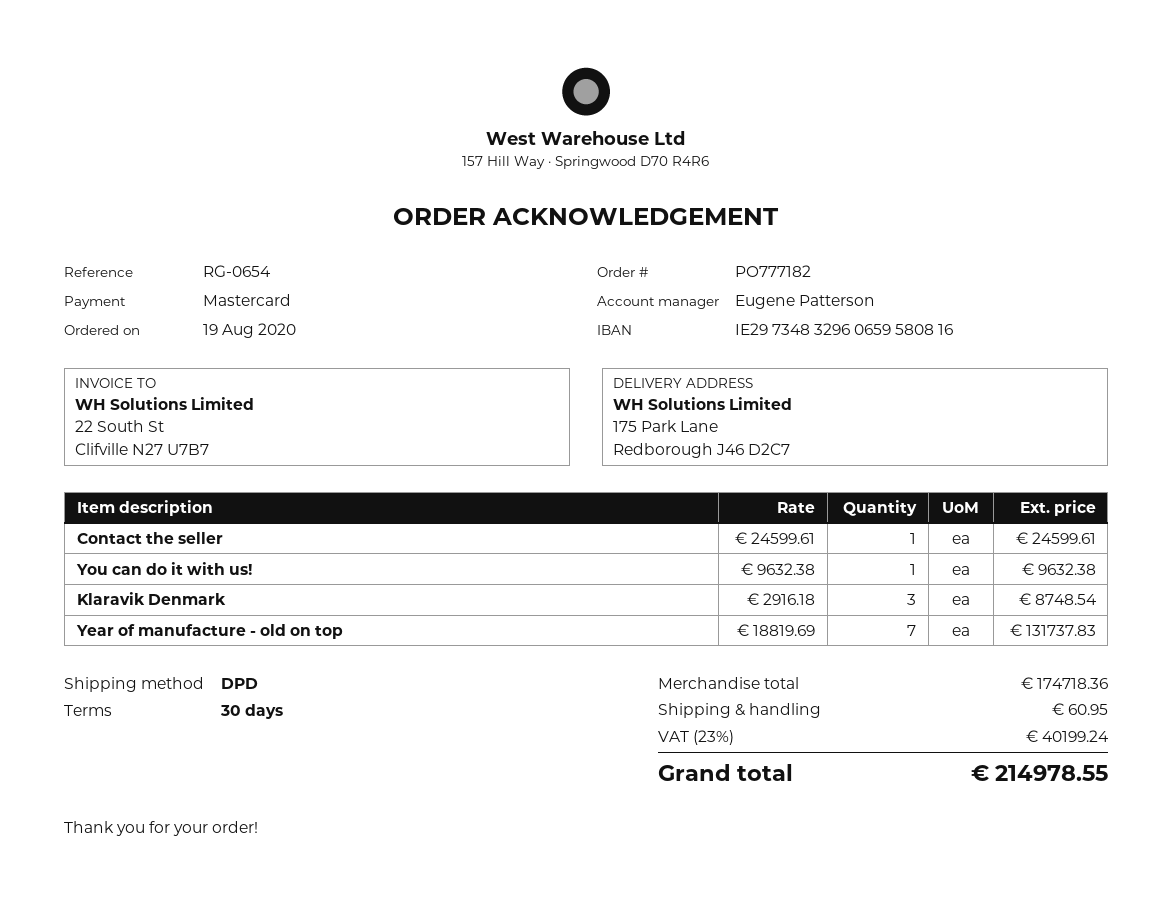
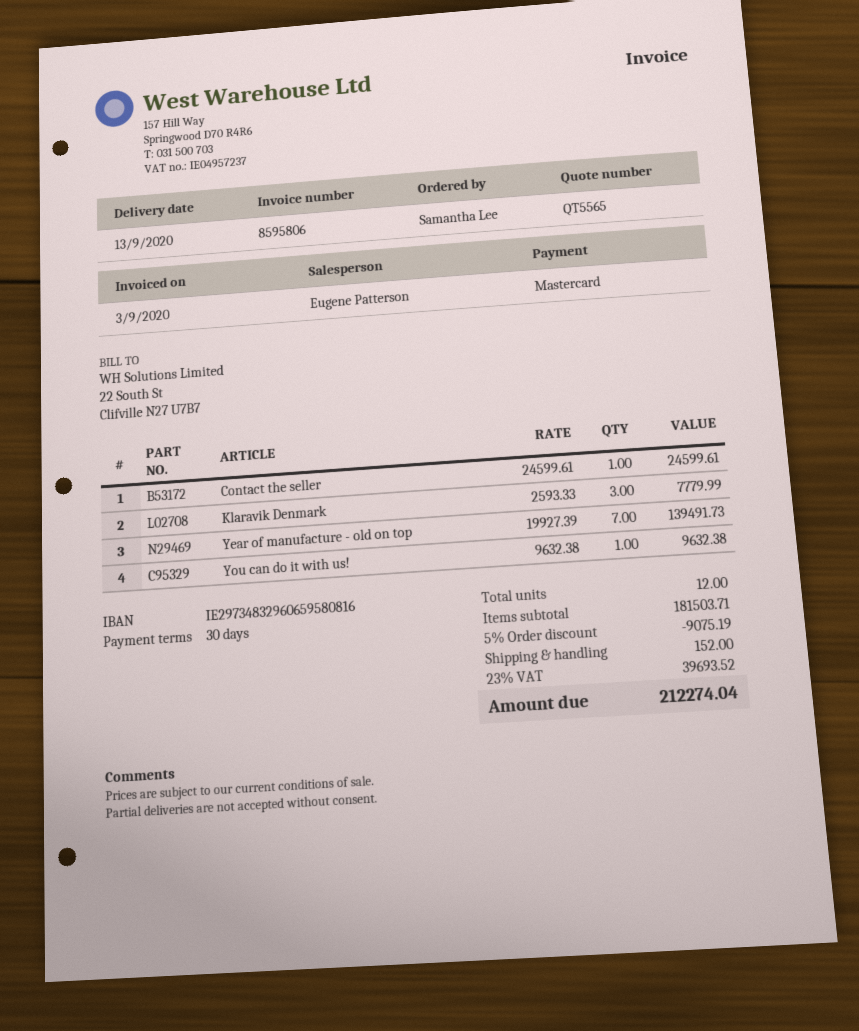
Klaravik Denmark: 3 x 2916.18 = 8748.54 -> 3 x 2593.33 = 7779.99
Year of manufacture - old on top: 7 x 18819.69 = 131737.83 -> 7 x 19927.39 = 139491.73
subtotal: 174718.36 -> 181503.71
discount: none -> 5% = 9075.19
shipping: 60.95 -> 152.00
tax: 23% = 40199.24 -> 23% = 39693.52
total: 214978.55 -> 212274.04

